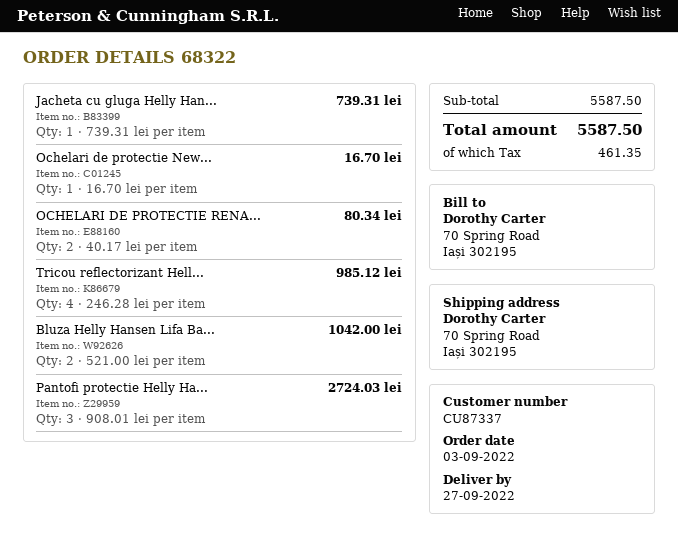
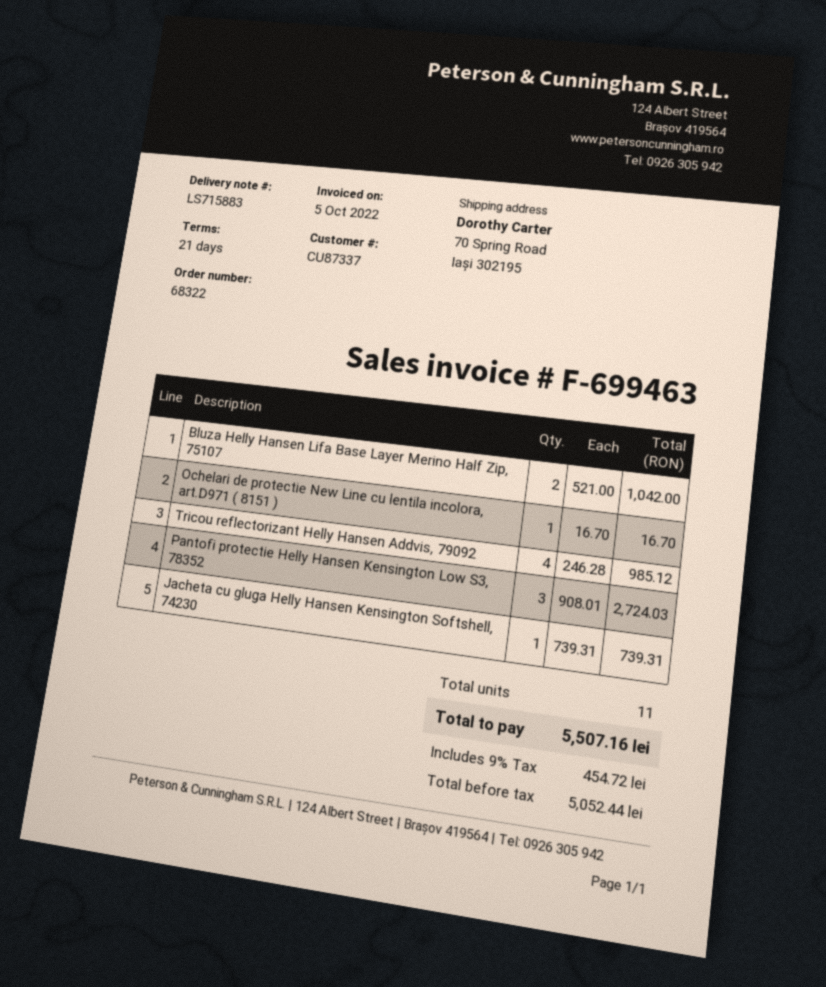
OCHELARI DE PROTECTIE RENA...: 2 x 40.17 = 80.34 -> none
tax: 461.35 -> 454.72
total: 5587.50 -> 5507.16

